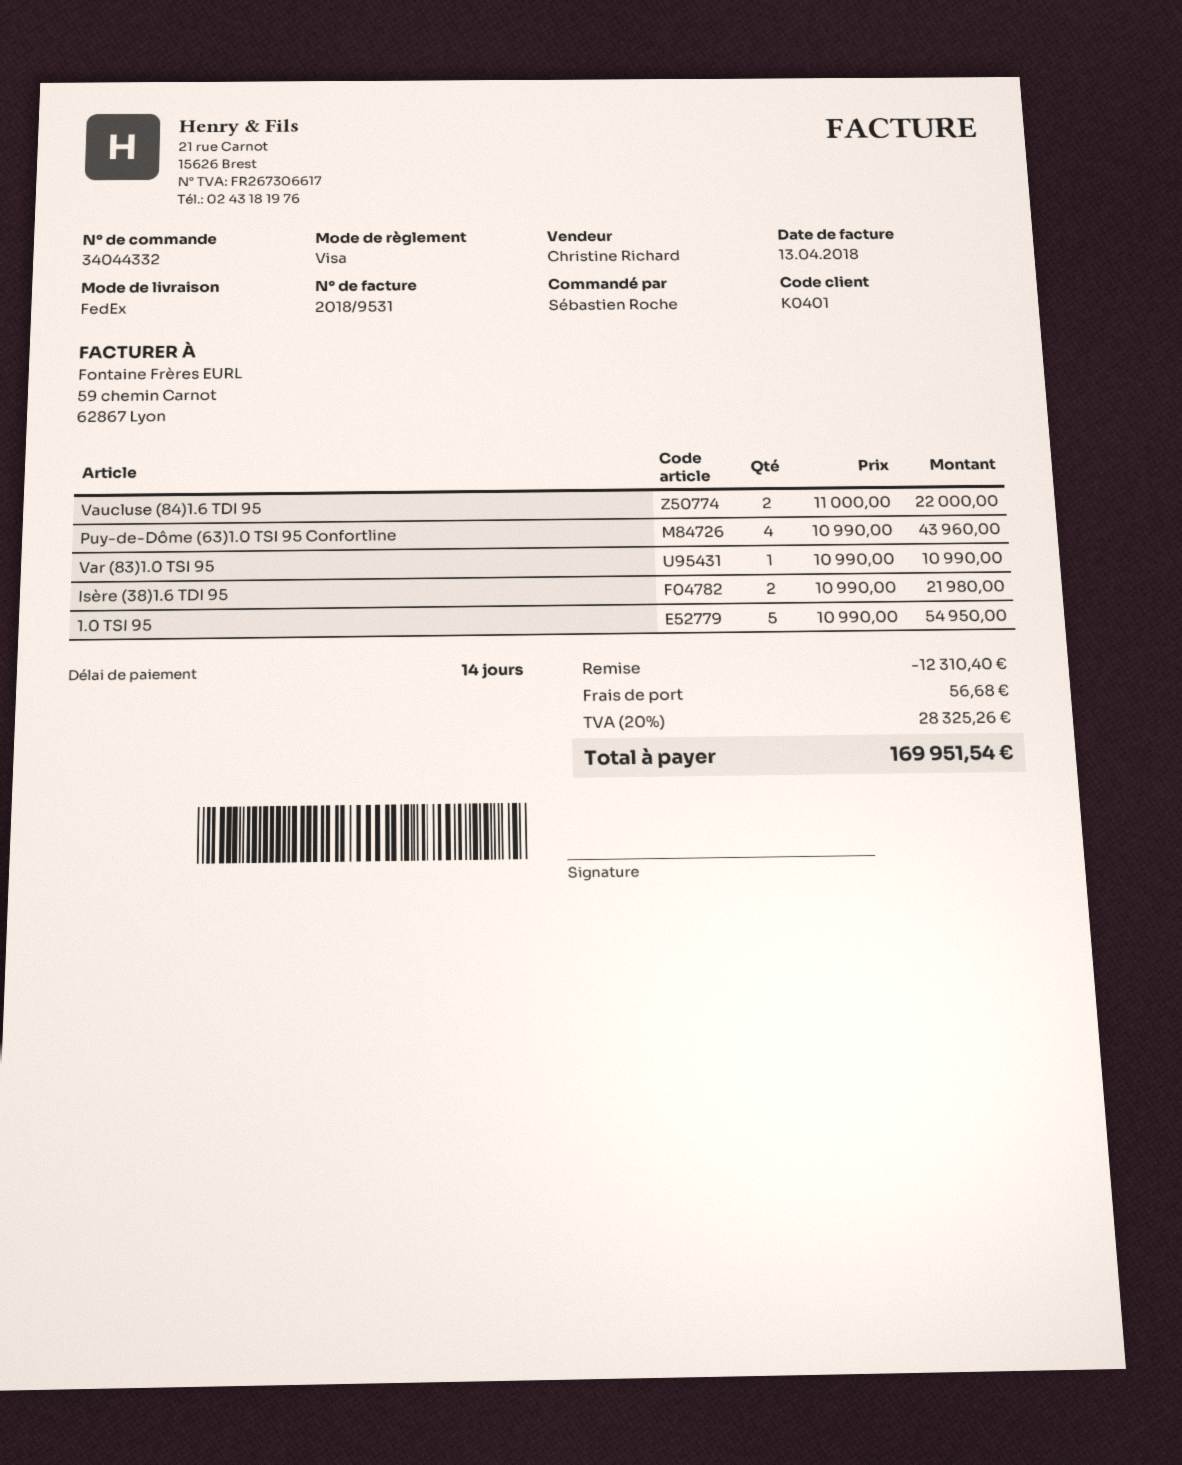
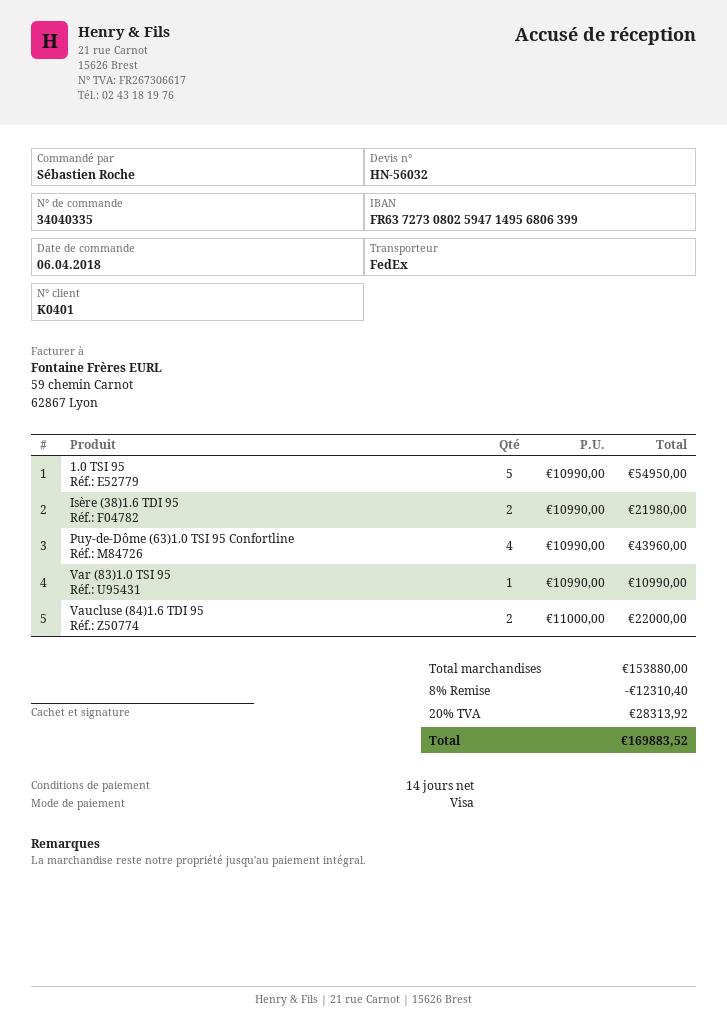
order number: 34044332 -> 34040335
shipping: 56.68 -> none
tax: 20% = 28325.26 -> 20% = 28313.92
total: 169951.54 -> 169883.52

